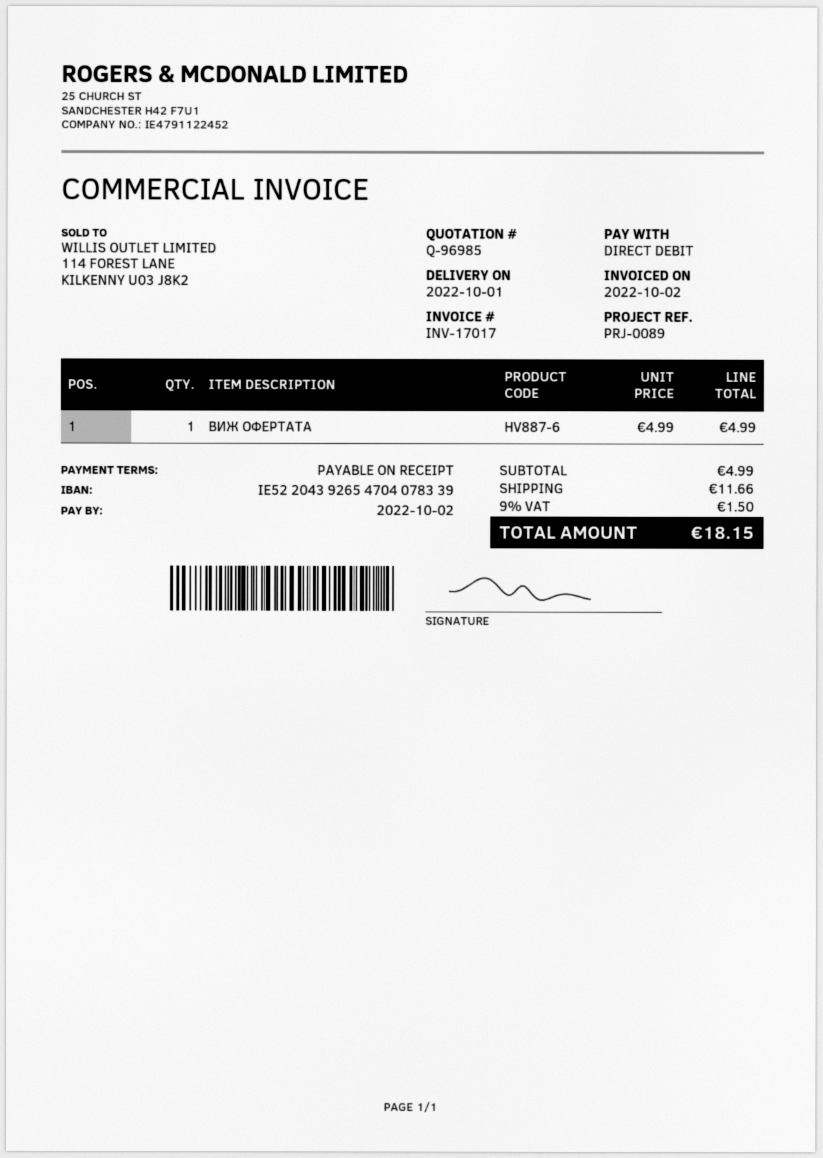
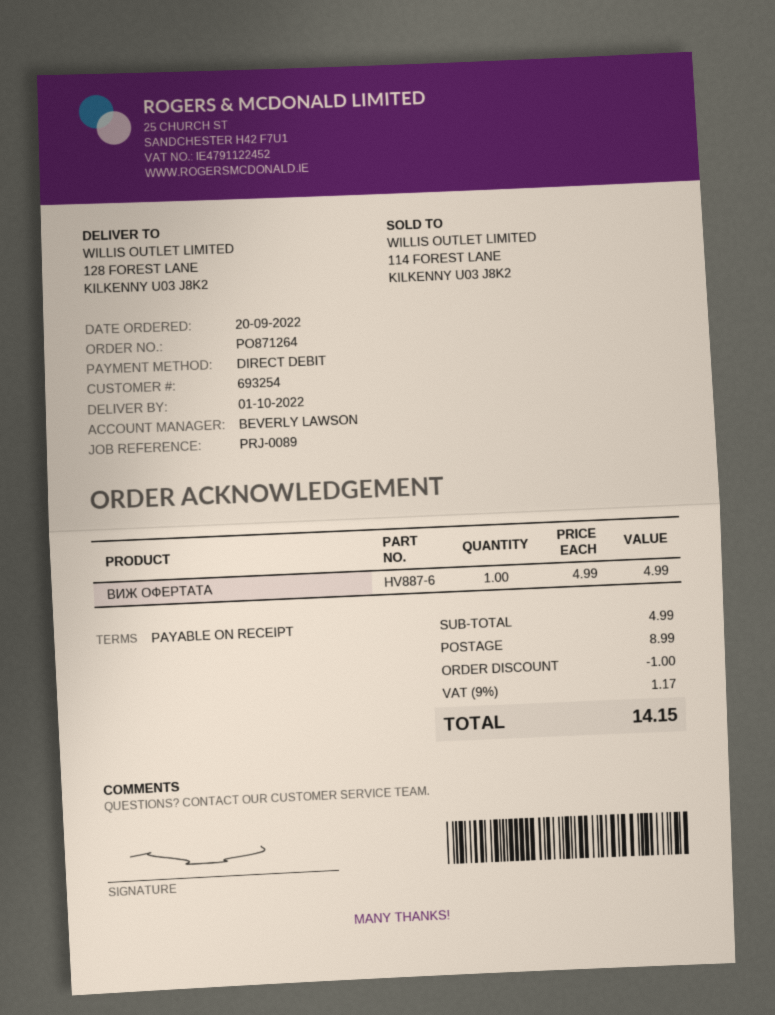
discount: none -> 1.00
shipping: 11.66 -> 8.99
tax: 9% = 1.50 -> 9% = 1.17
total: 18.15 -> 14.15

